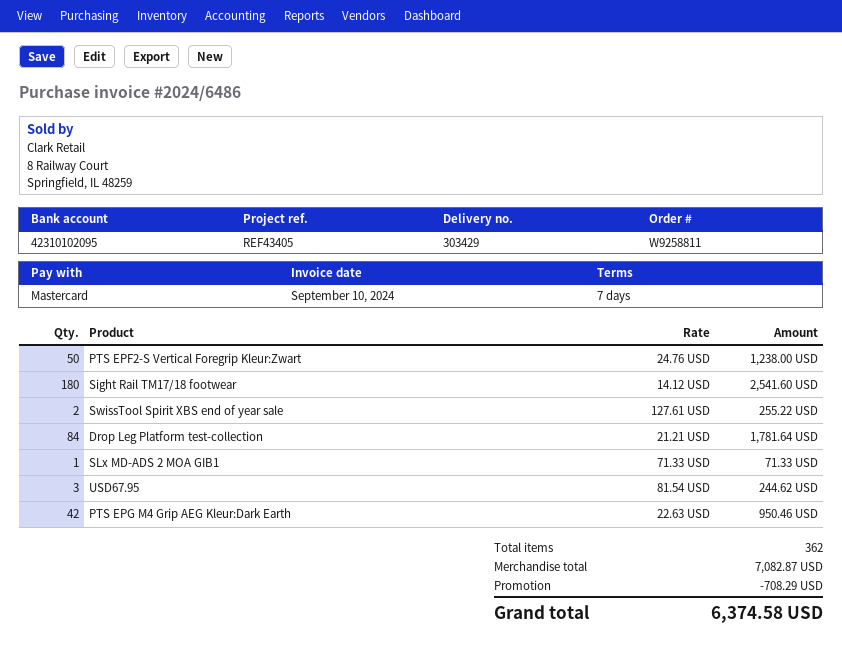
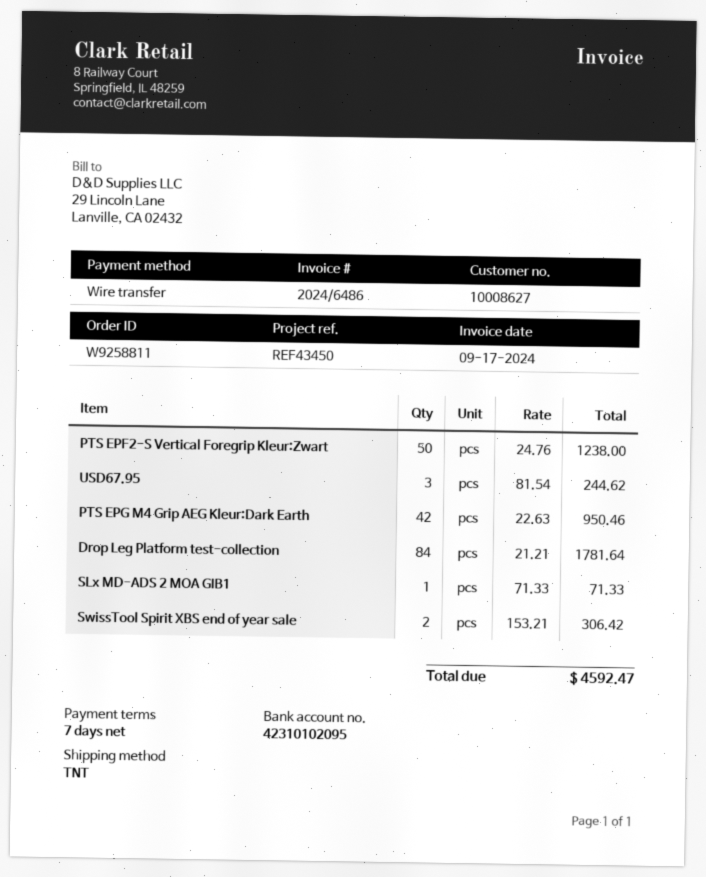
invoice date: 2024-09-10 -> 2024-09-17
reference: REF43405 -> REF43450
payment method: Mastercard -> bank transfer
Sight Rail TM17/18 footwear: 180 x 14.12 = 2541.60 -> none
SwissTool Spirit XBS end of year sale: 2 x 127.61 = 255.22 -> 2 x 153.21 = 306.42
discount: 708.29 -> none
total: 6374.58 -> 4592.47

